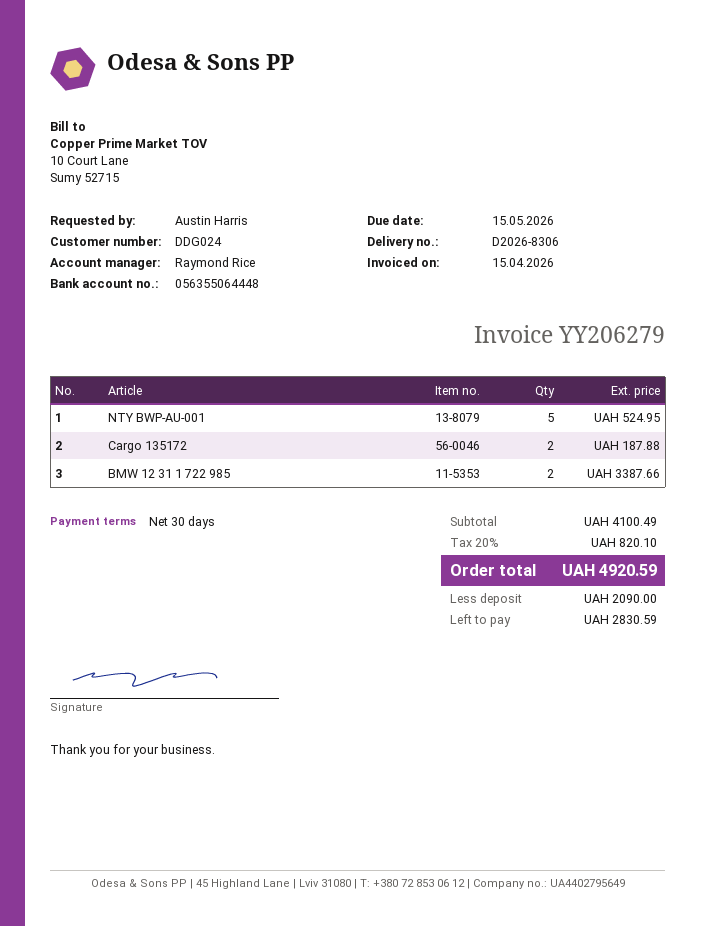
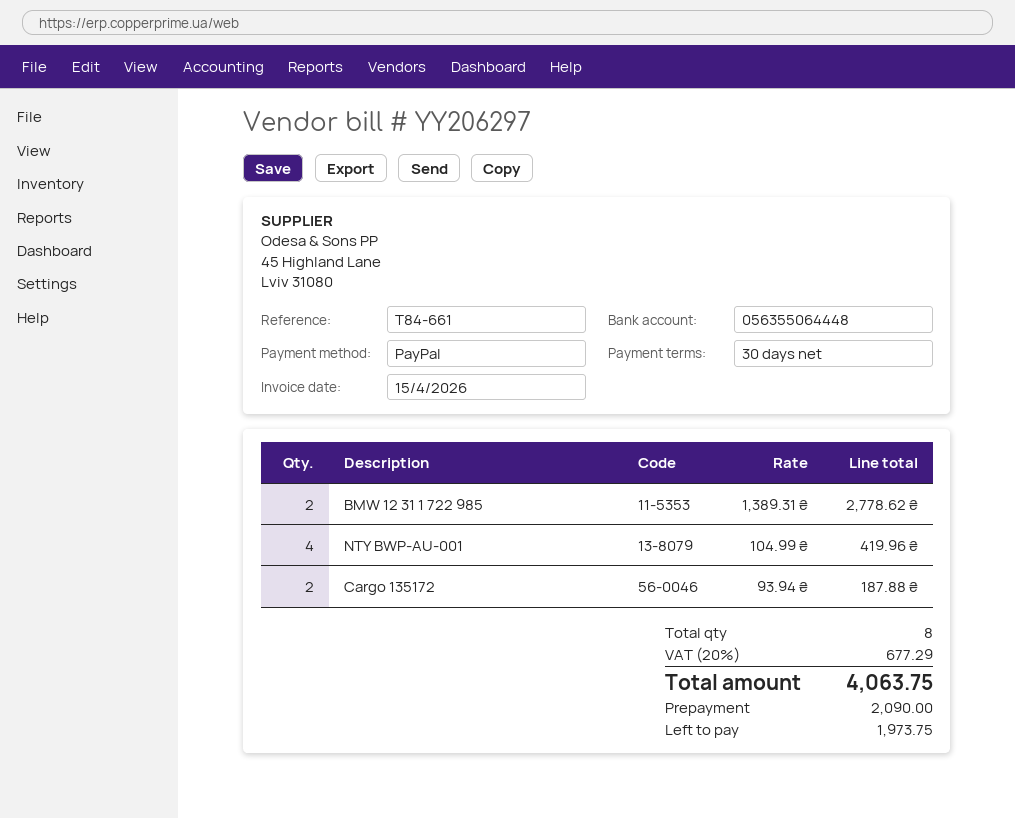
invoice number: YY206279 -> YY206297
NTY BWP-AU-001: 5 for 524.95 -> 4 for 419.96
BMW 12 31 1 722 985: 2 for 3387.66 -> 2 for 2778.62
tax: 20% = 820.10 -> 20% = 677.29
total: 4920.59 -> 4063.75
balance: 2830.59 -> 1973.75

